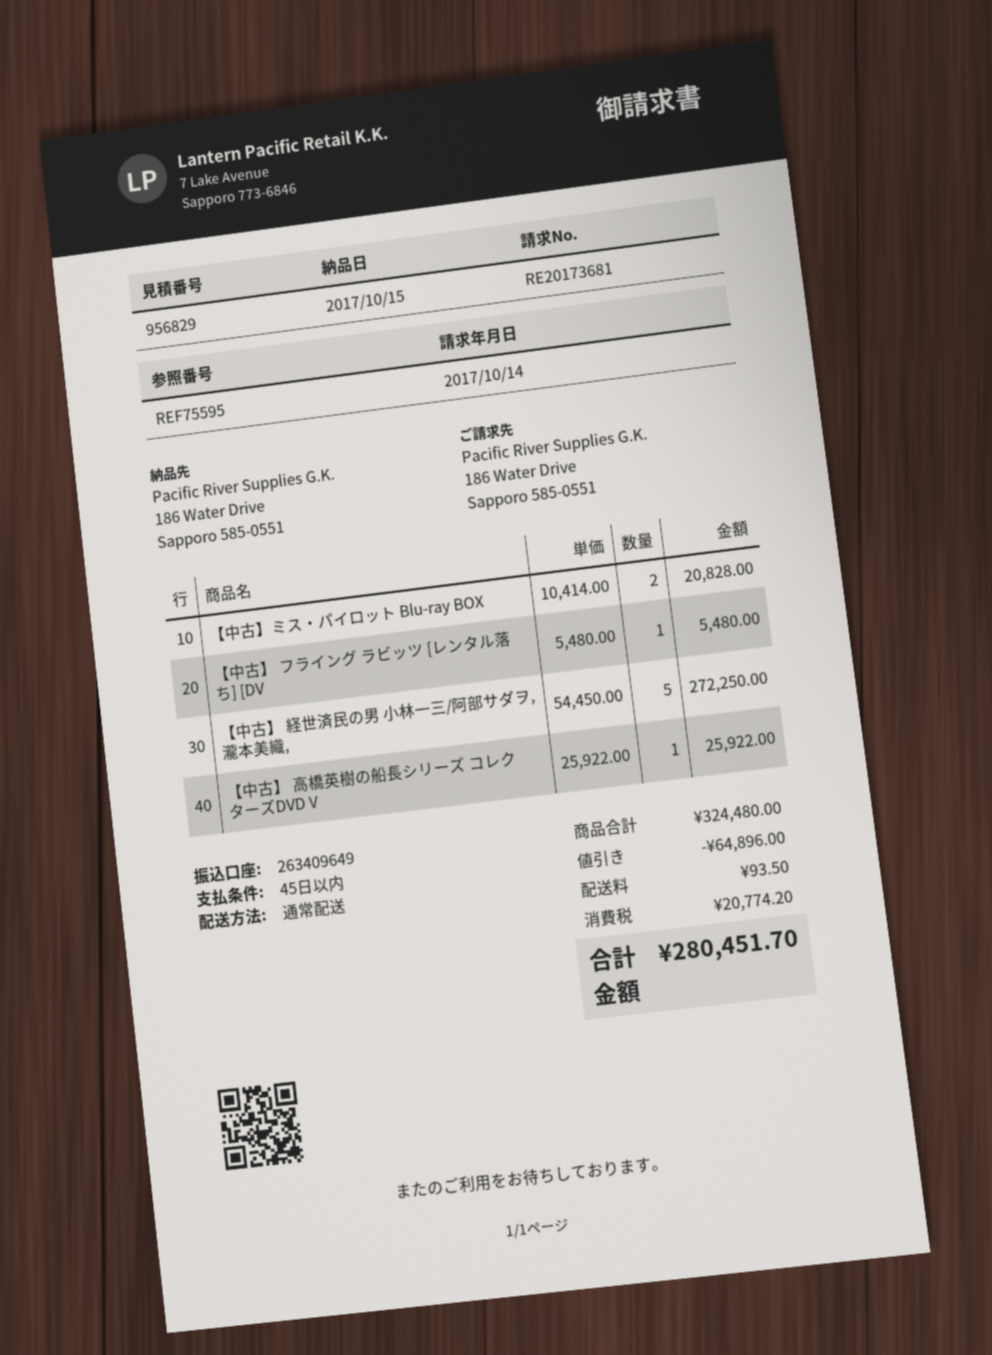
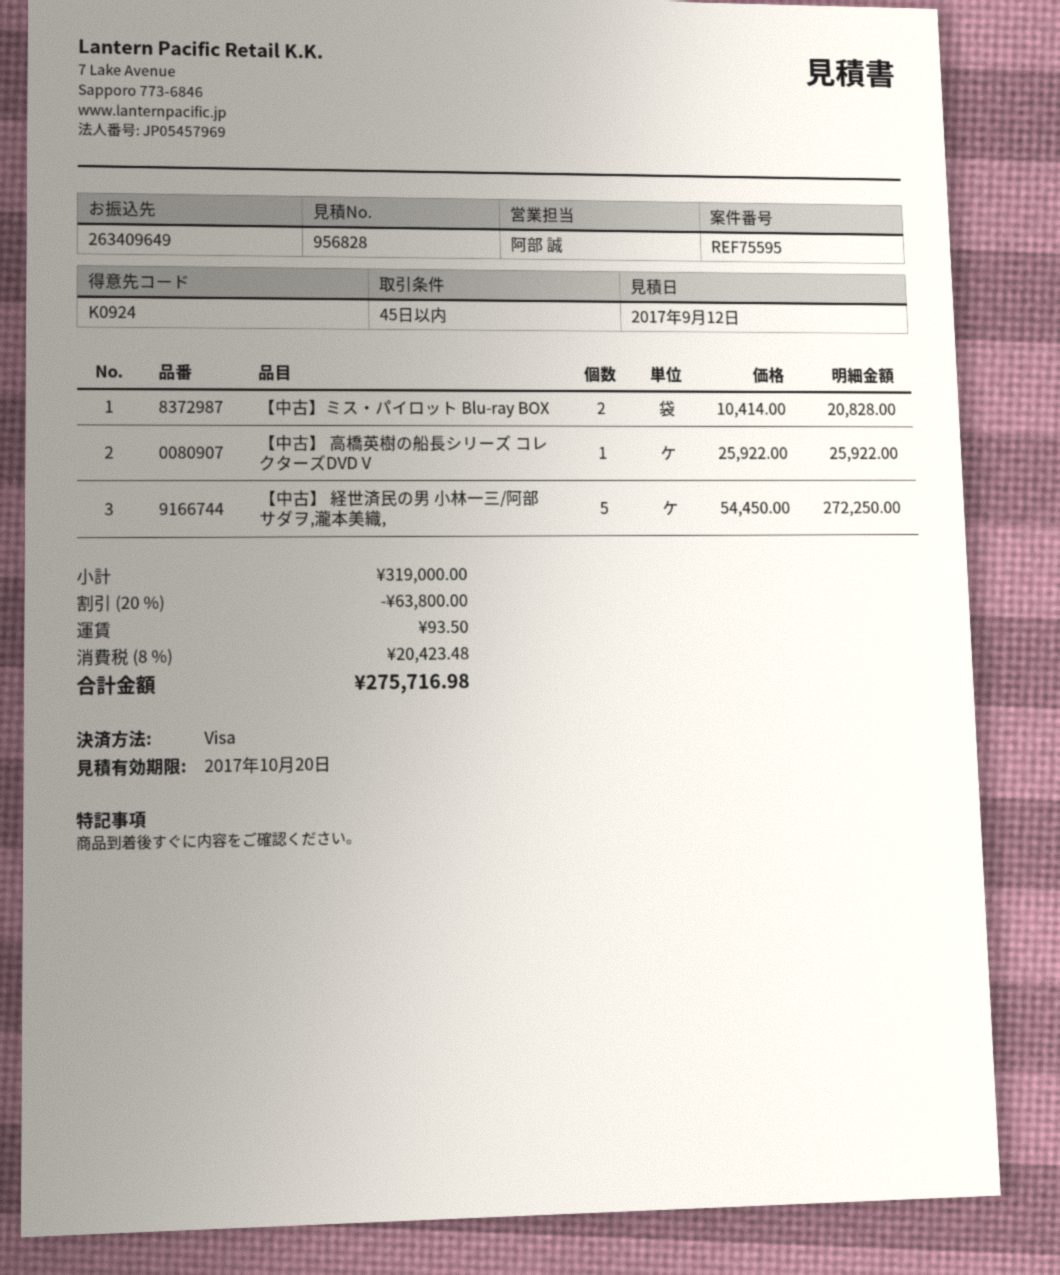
quote number: 956829 -> 956828
【中古】 フライング ラビッツ [レンタル落ち] [DV: 1 x 5480.00 = 5480.00 -> none
subtotal: 324480.00 -> 319000.00
discount: 64896.00 -> 63800.00
tax: 20774.20 -> 20423.48
total: 280451.70 -> 275716.98

